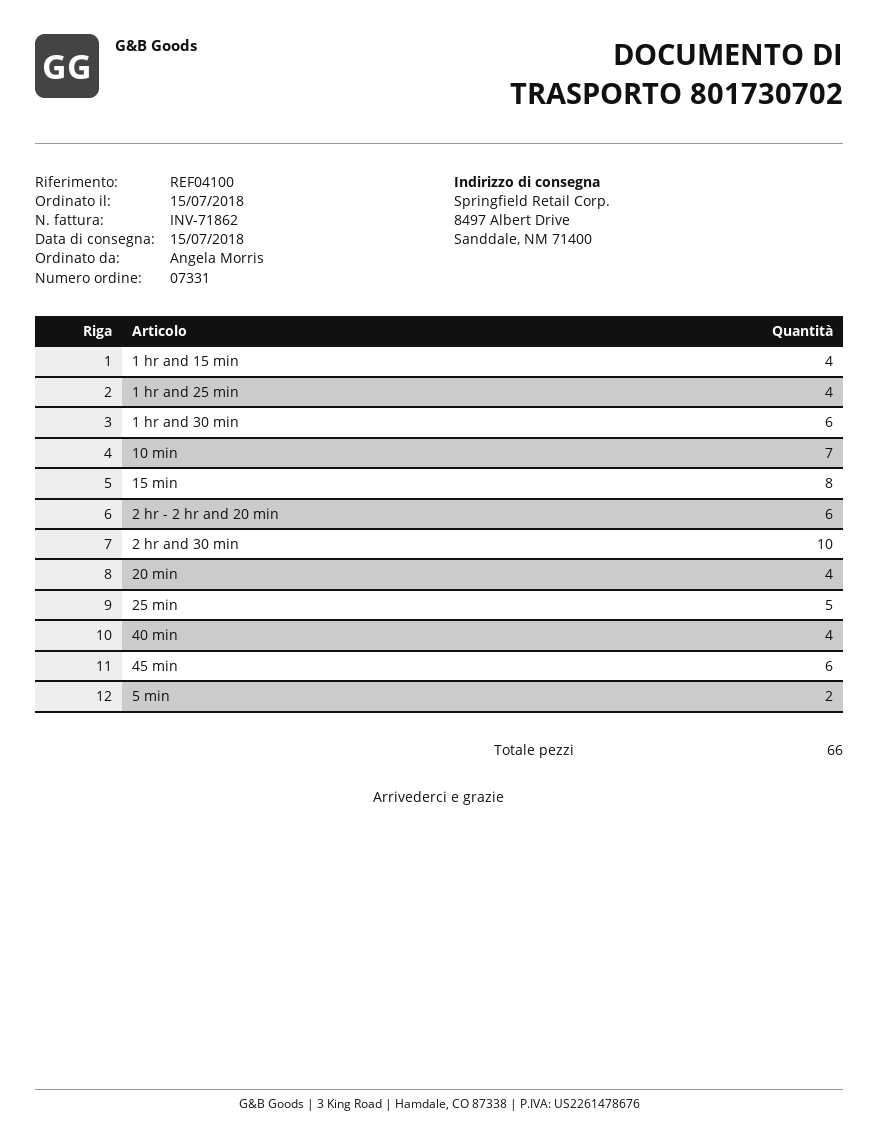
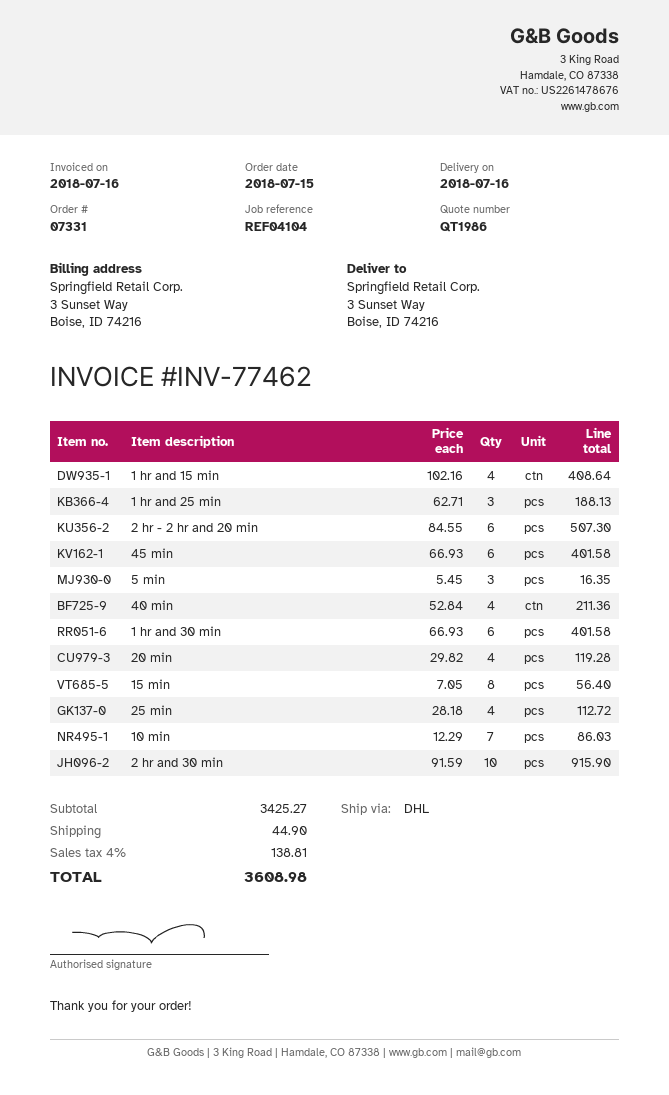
delivery date: 2018-07-15 -> 2018-07-16
invoice number: INV-71862 -> INV-77462
reference: REF04100 -> REF04104
ship to: 8497 Albert Drive, Sanddale, NM 71400 -> 3 Sunset Way, Boise, ID 74216
1 hr and 25 min: 4 -> 3
25 min: 5 -> 4
5 min: 2 -> 3

